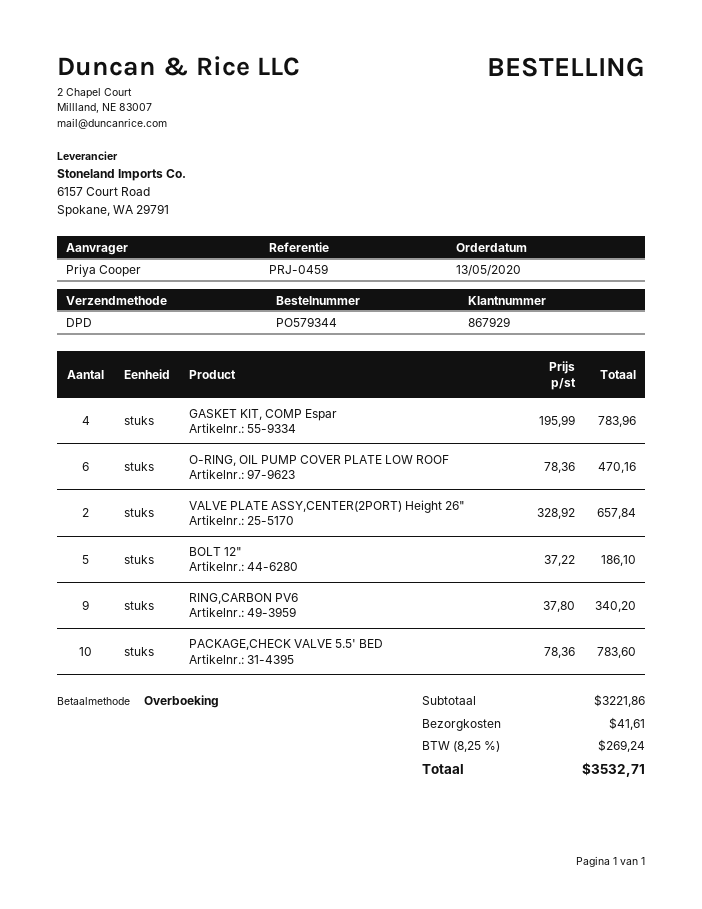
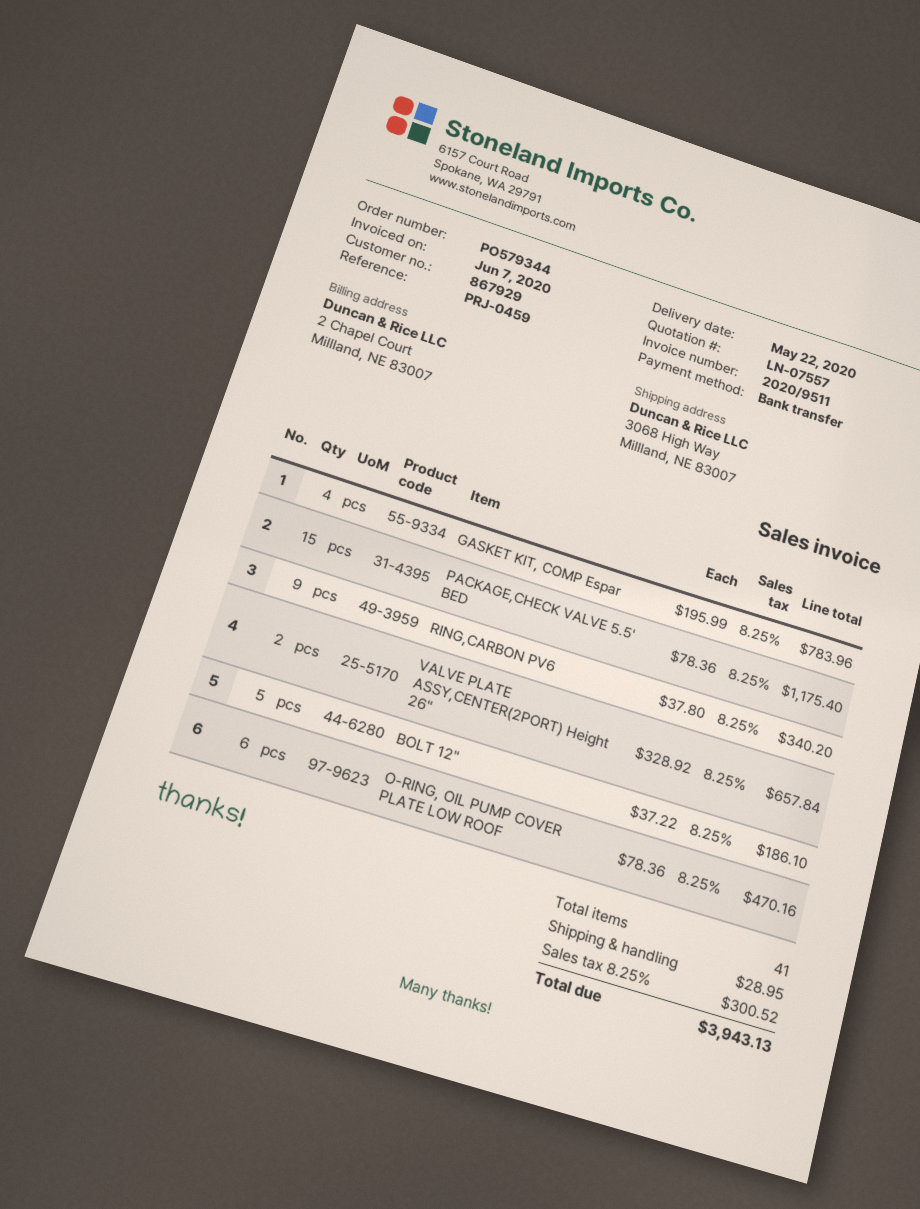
PACKAGE,CHECK VALVE 5.5' BED: 10 x 78.36 = 783.60 -> 15 x 78.36 = 1175.40
shipping: 41.61 -> 28.95
tax: 8.25% = 269.24 -> 8.25% = 300.52
total: 3532.71 -> 3943.13

